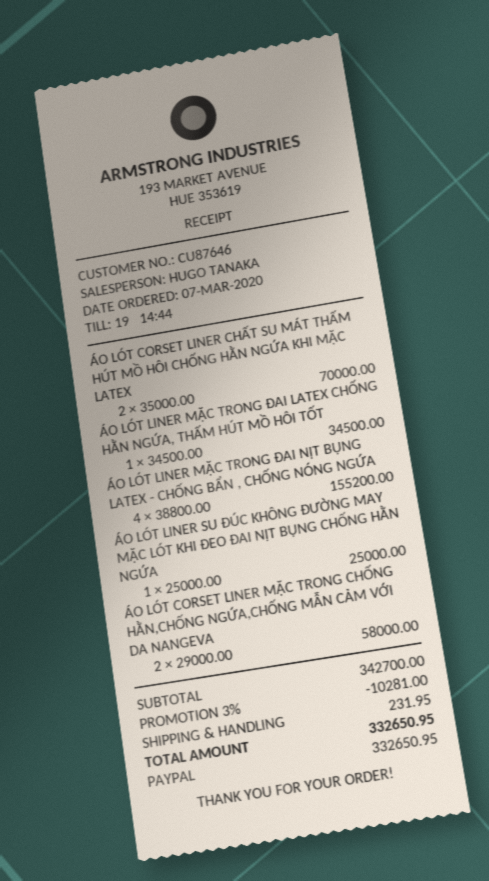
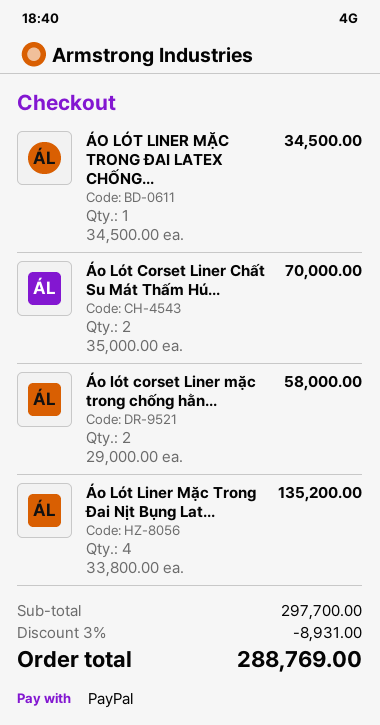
ÁO LÓT LINER MẶC TRONG ĐAI NỊT BỤNG LATEX - CHỐNG BẨN , CHỐNG NÓNG NGỨA: 4 x 38800.00 = 155200.00 -> 4 x 33800.00 = 135200.00
ÁO LÓT LINER SU ĐÚC KHÔNG ĐƯỜNG MAY MẶC LÓT KHI ĐEO ĐAI NỊT BỤNG CHỐNG HẰN NGỨA: 1 x 25000.00 = 25000.00 -> none
subtotal: 342700.00 -> 297700.00
discount: 3% = 10281.00 -> 3% = 8931.00
shipping: 231.95 -> none
total: 332650.95 -> 288769.00

